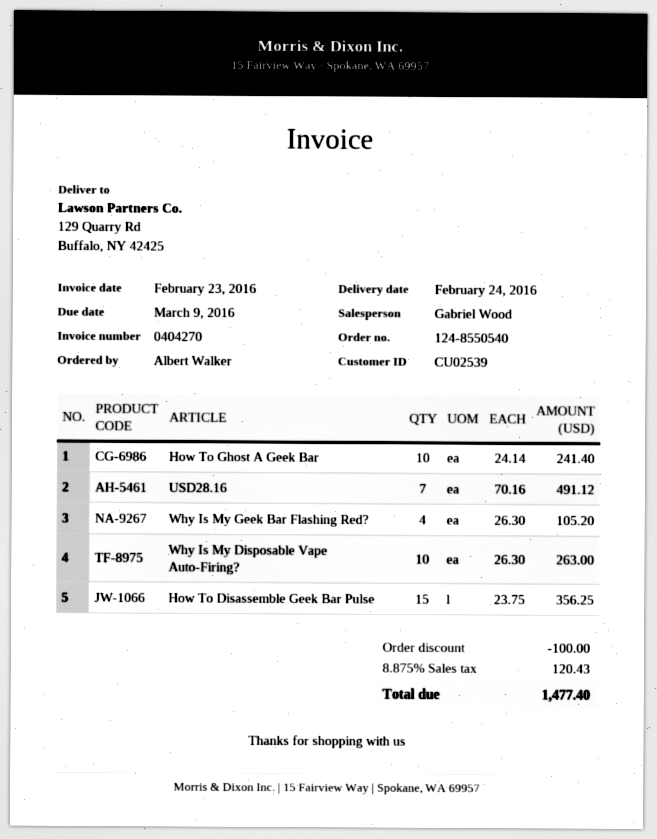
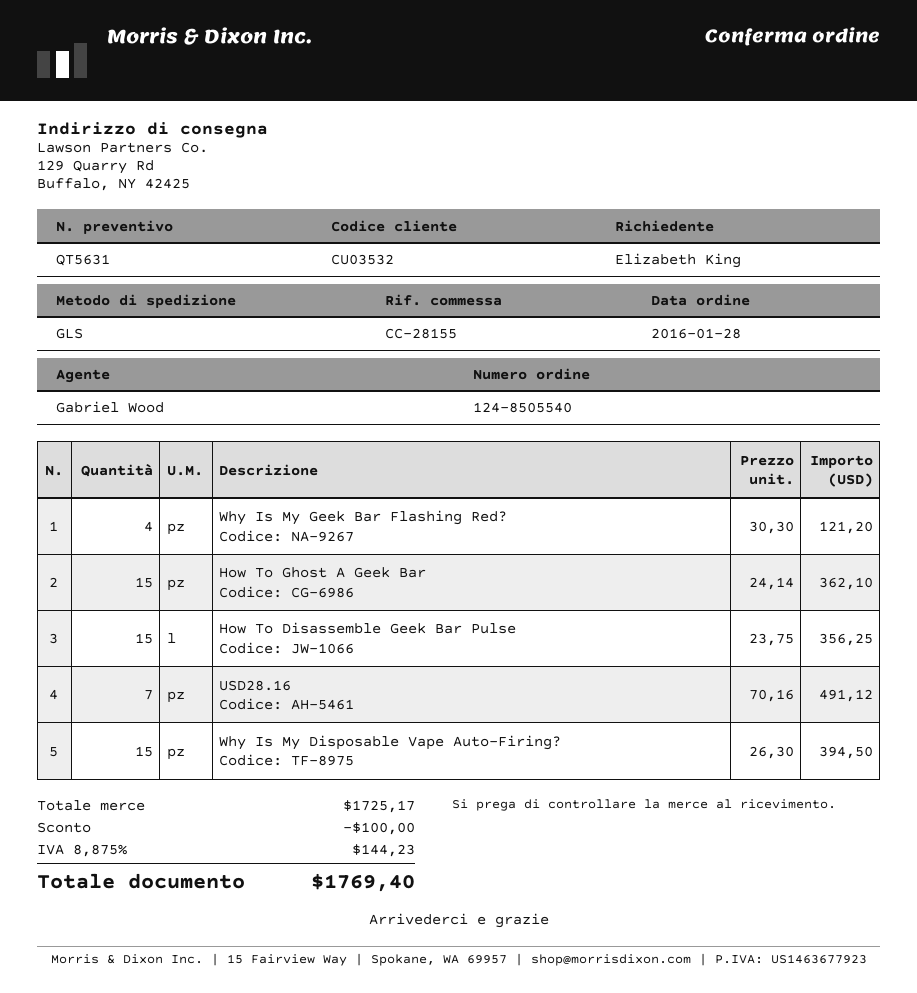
order number: 124-8550540 -> 124-8505540
customer number: CU02539 -> CU03532
ordered by: Albert Walker -> Elizabeth King
How To Ghost A Geek Bar: 10 x 24.14 = 241.40 -> 15 x 24.14 = 362.10
Why Is My Geek Bar Flashing Red?: 4 x 26.30 = 105.20 -> 4 x 30.30 = 121.20
Why Is My Disposable Vape Auto-Firing?: 10 x 26.30 = 263.00 -> 15 x 26.30 = 394.50
tax: 8.875% = 120.43 -> 8.875% = 144.23
total: 1477.40 -> 1769.40

